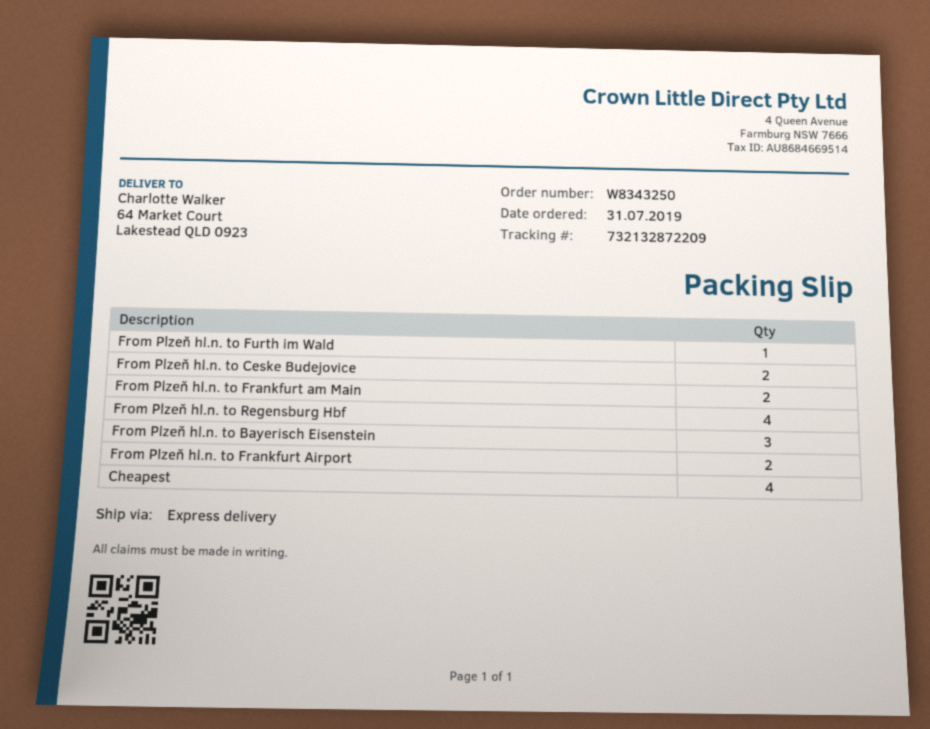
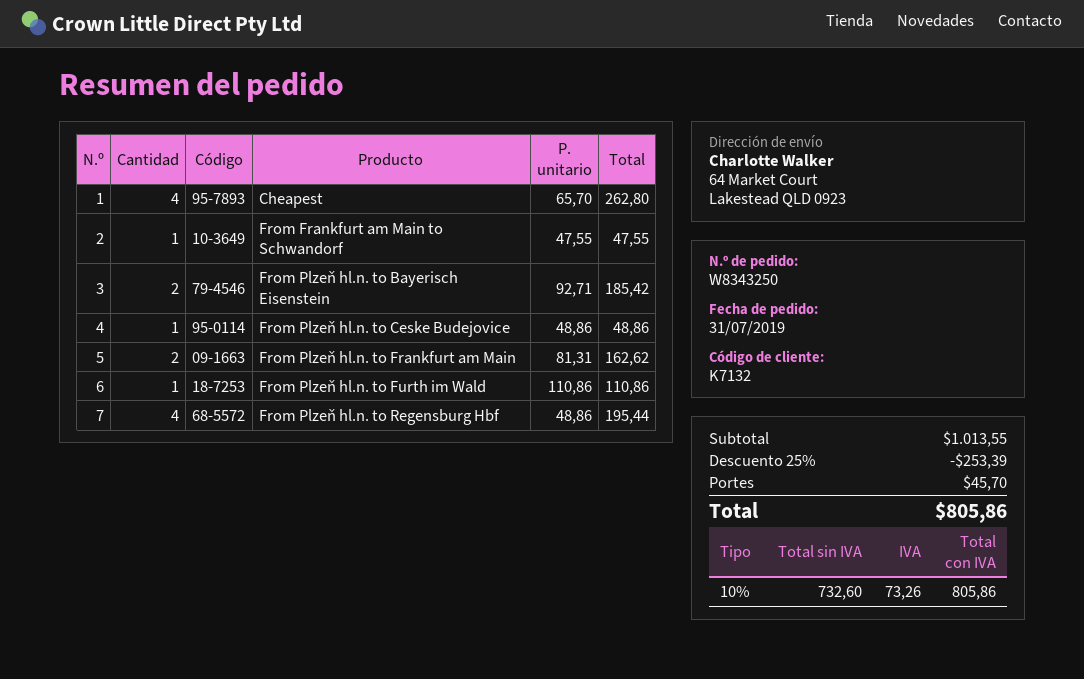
From Plzeň hl.n. to Ceske Budejovice: 2 -> 1
From Plzeň hl.n. to Bayerisch Eisenstein: 3 -> 2
From Plzeň hl.n. to Frankfurt Airport: 2 -> none
From Frankfurt am Main to Schwandorf: none -> 1

